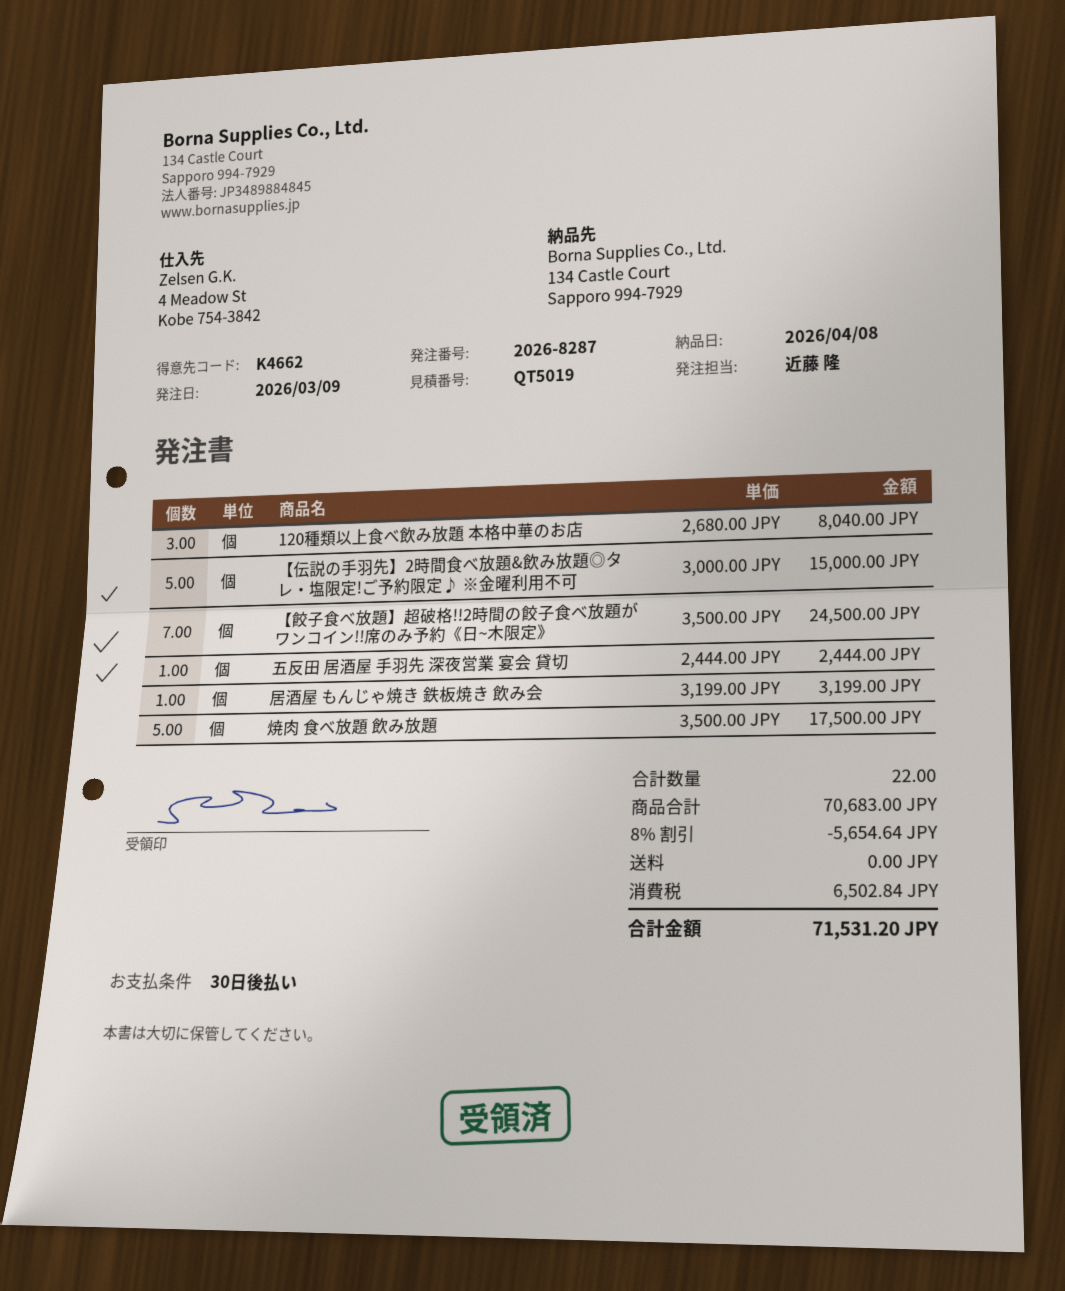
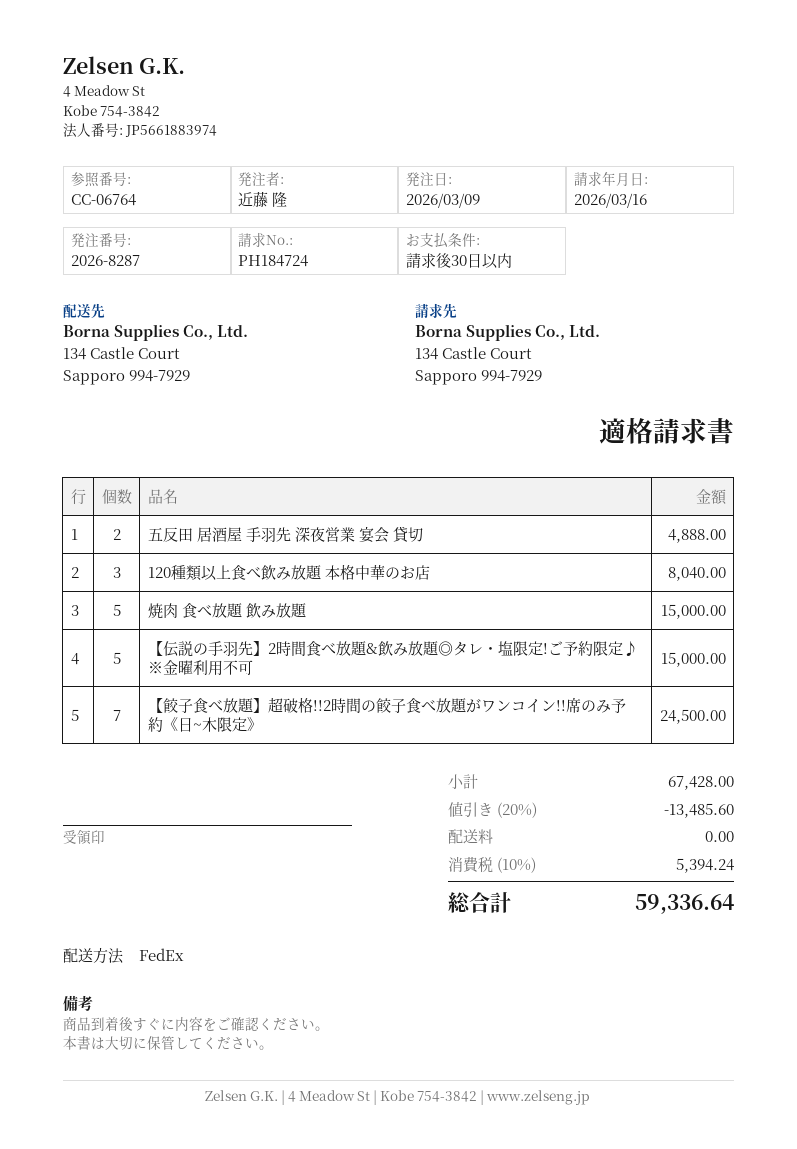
五反田 居酒屋 手羽先 深夜営業 宴会 貸切: 1 for 2444.00 -> 2 for 4888.00
居酒屋 もんじゃ焼き 鉄板焼き 飲み会: 1 for 3199.00 -> none
焼肉 食べ放題 飲み放題: 5 for 17500.00 -> 5 for 15000.00
subtotal: 70683.00 -> 67428.00
discount: 8% = 5654.64 -> 20% = 13485.60
tax: 6502.84 -> 5394.24
total: 71531.20 -> 59336.64

